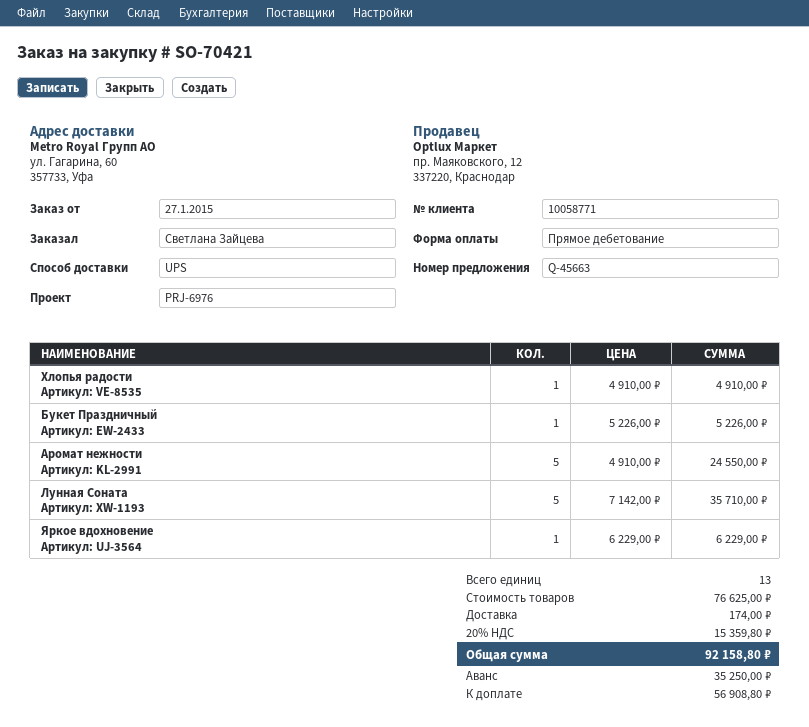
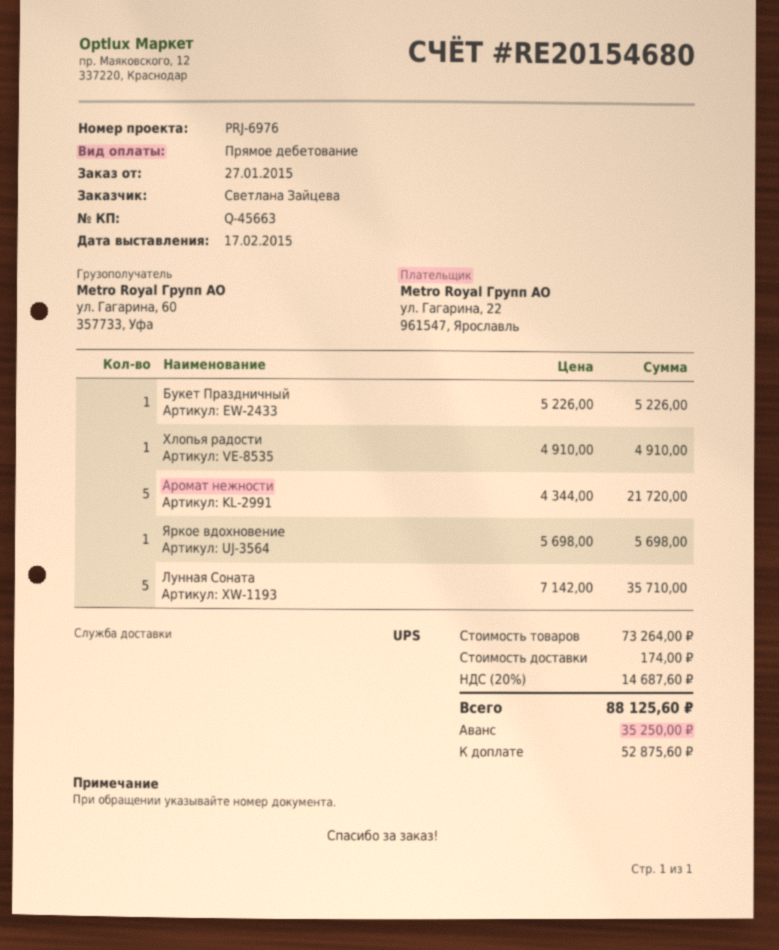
Аромат нежности: 5 x 4910.00 = 24550.00 -> 5 x 4344.00 = 21720.00
Яркое вдохновение: 1 x 6229.00 = 6229.00 -> 1 x 5698.00 = 5698.00
subtotal: 76625.00 -> 73264.00
tax: 20% = 15359.80 -> 20% = 14687.60
total: 92158.80 -> 88125.60
balance: 56908.80 -> 52875.60

